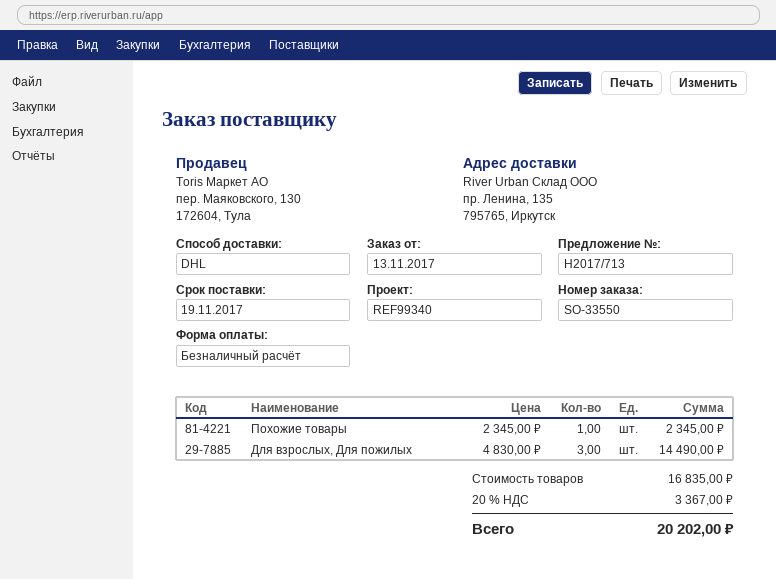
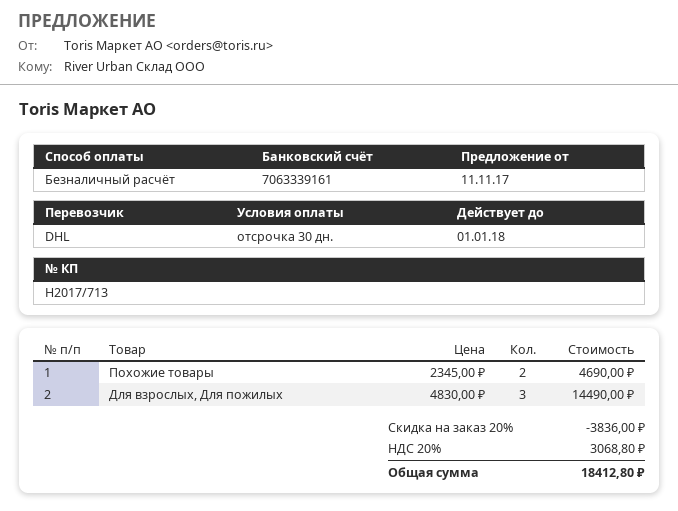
Похожие товары: 1 x 2345.00 = 2345.00 -> 2 x 2345.00 = 4690.00
discount: none -> 20% = 3836.00
tax: 20% = 3367.00 -> 20% = 3068.80
total: 20202.00 -> 18412.80

